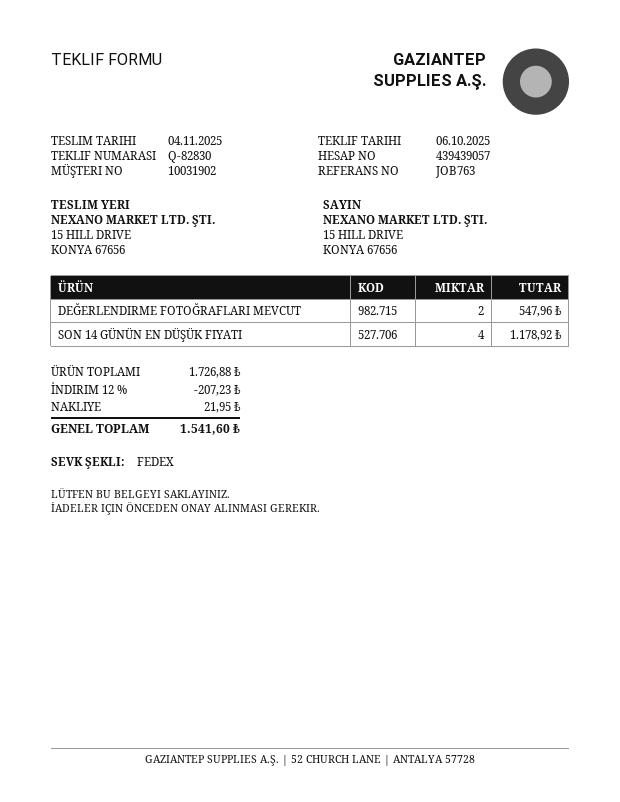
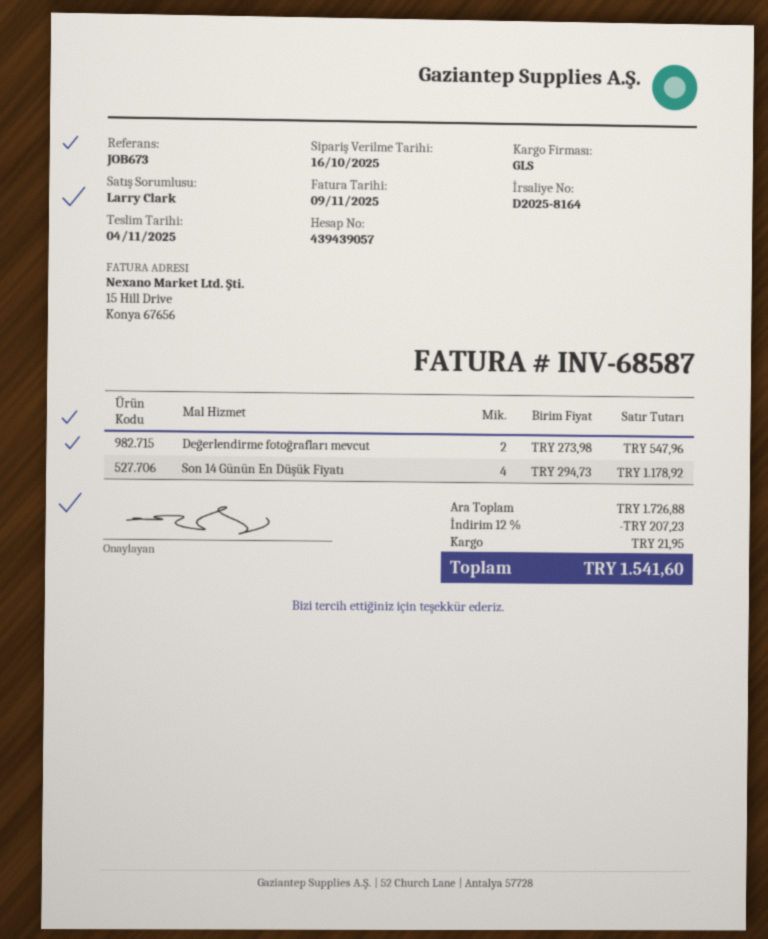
reference: JOB763 -> JOB673
shipping method: FedEx -> GLS

